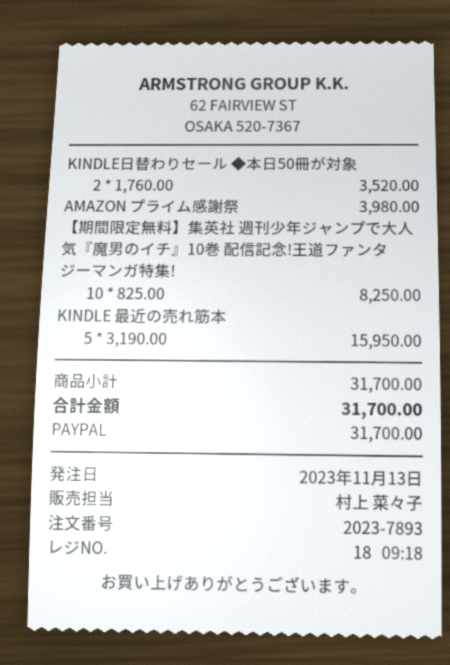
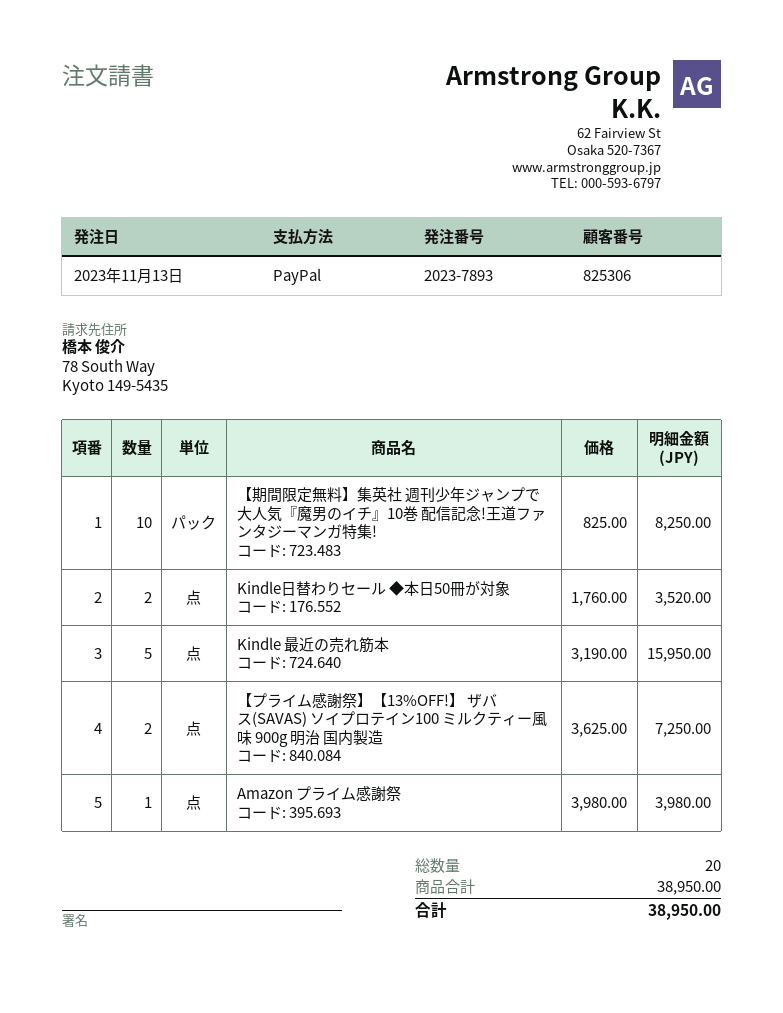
【プライム感謝祭】【13%OFF!】 ザバス(SAVAS) ソイプロテイン100 ミルクティー風味 900g 明治 国内製造: none -> 2 x 3625.00 = 7250.00
subtotal: 31700.00 -> 38950.00
total: 31700.00 -> 38950.00

